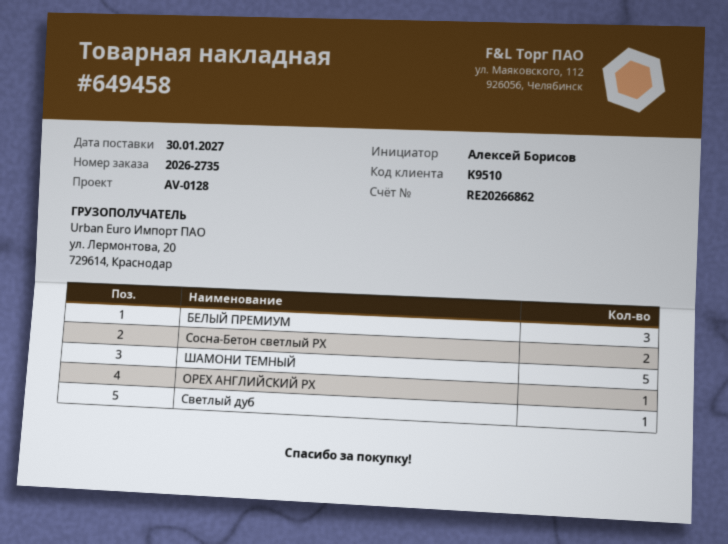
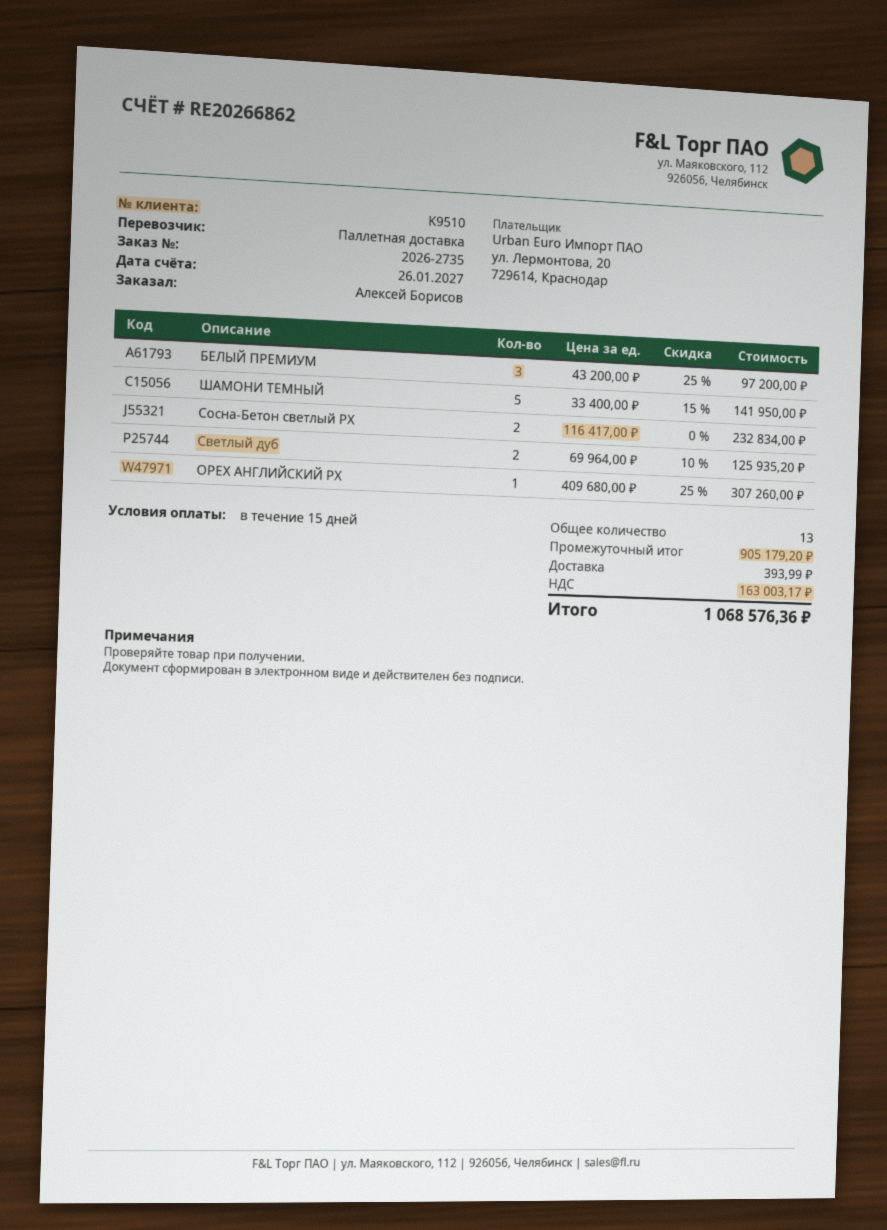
Светлый дуб: 1 -> 2

